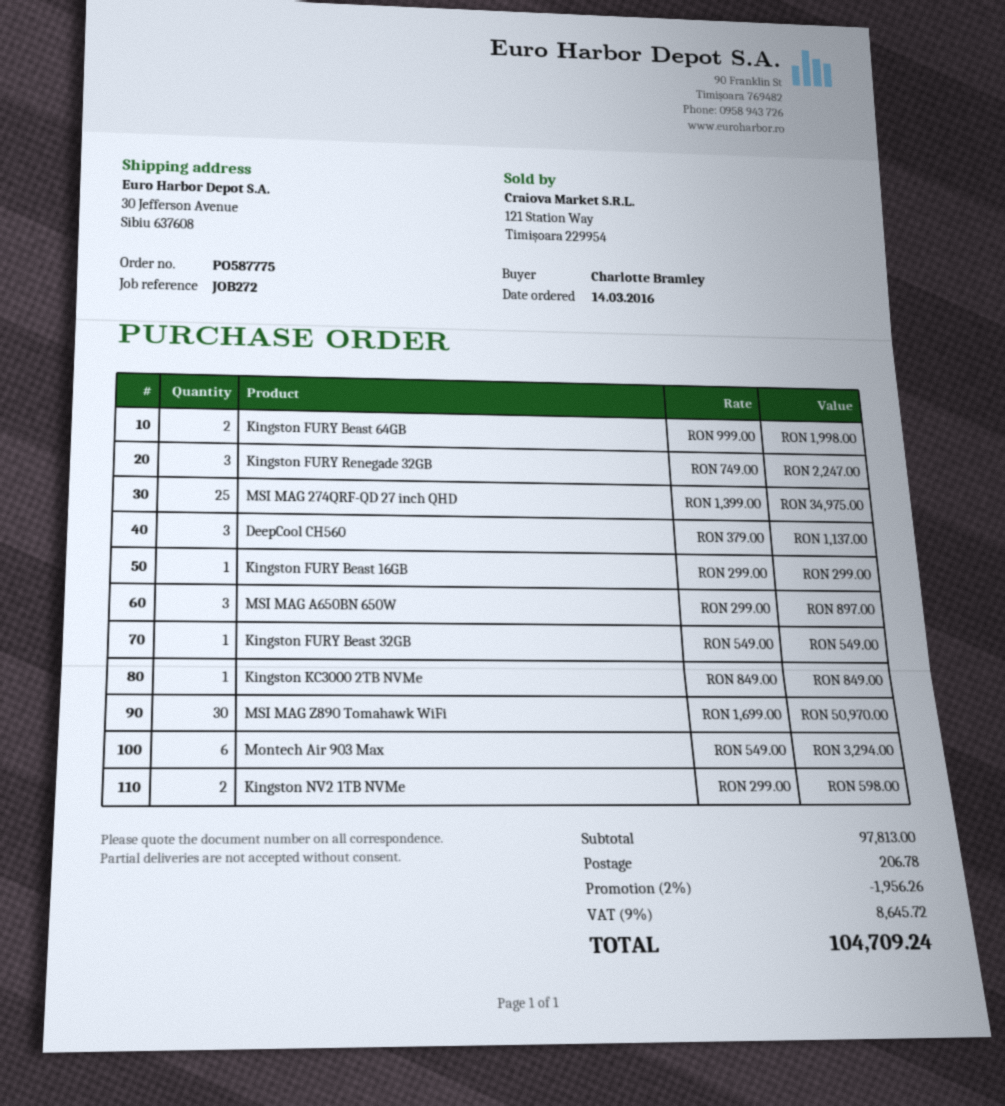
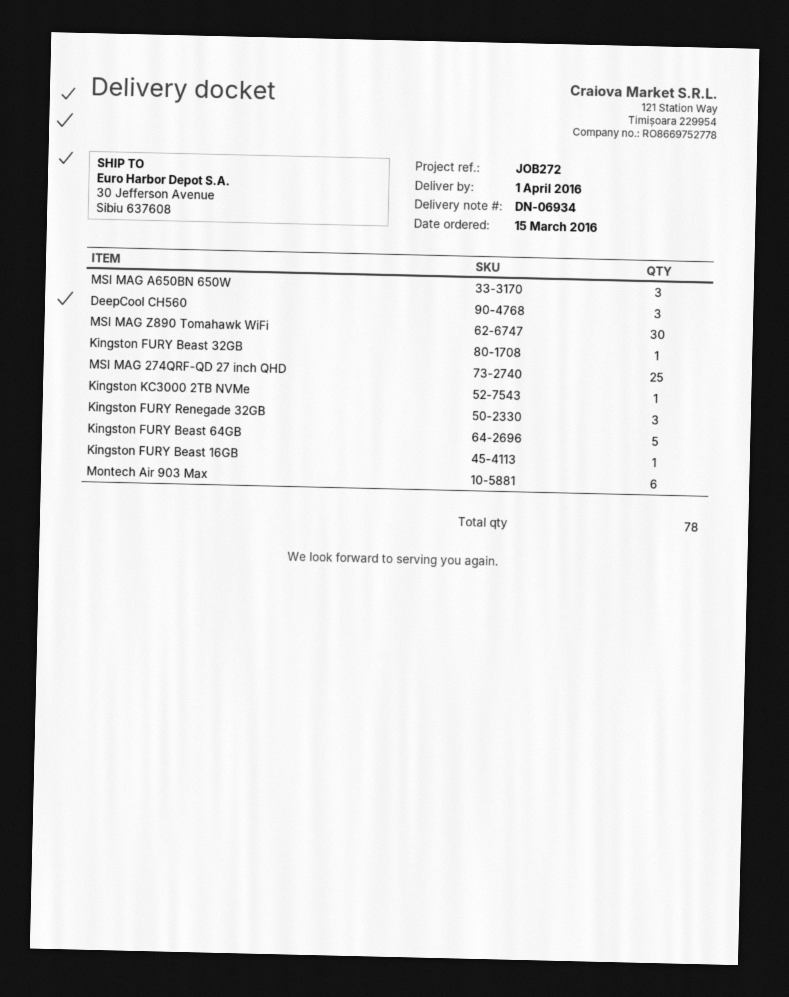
order date: 2016-03-14 -> 2016-03-15
Kingston FURY Beast 64GB: 2 -> 5
Kingston NV2 1TB NVMe: 2 -> none

